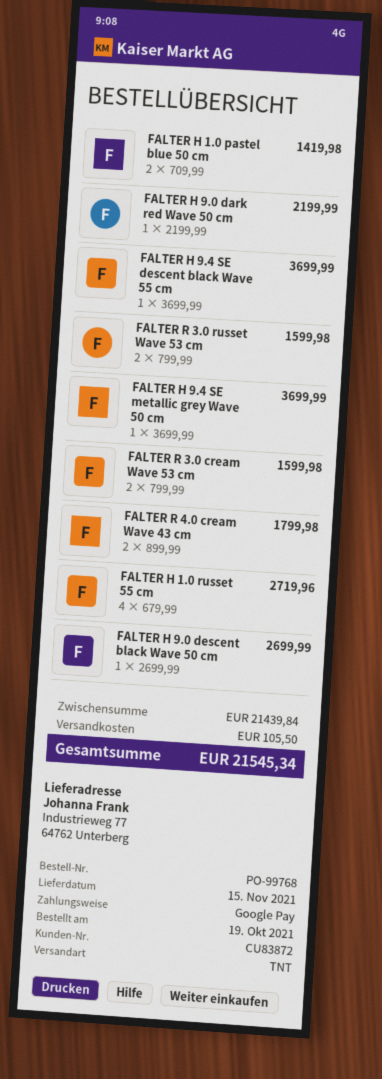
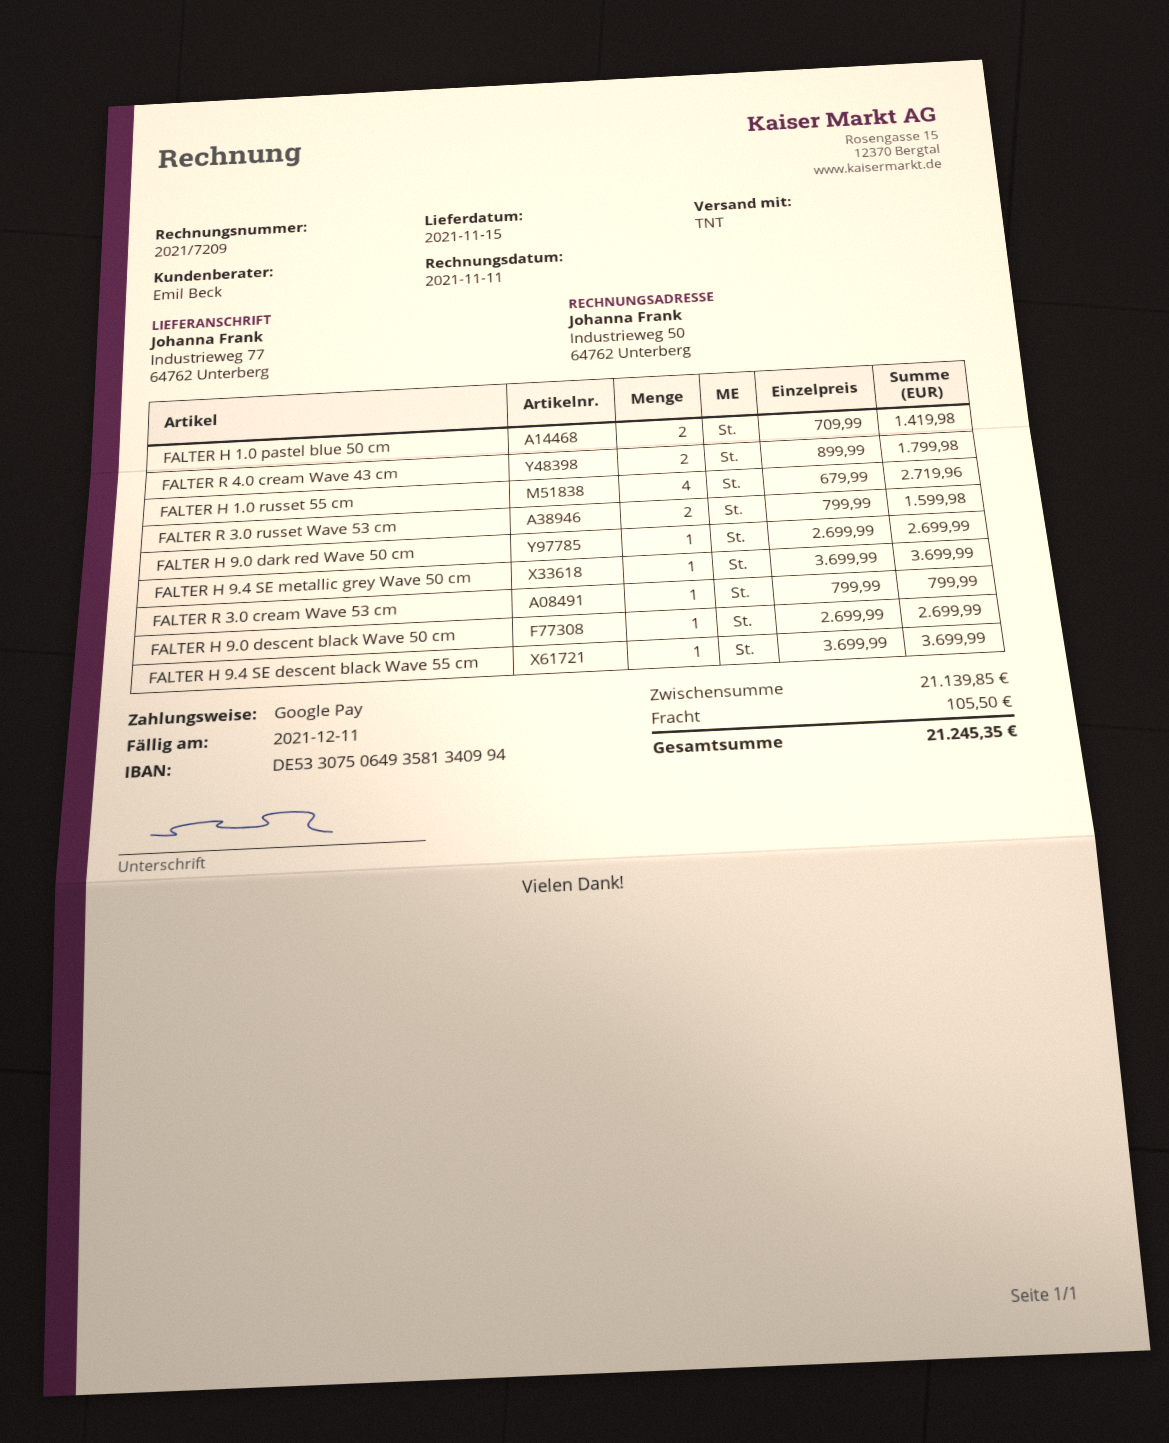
FALTER H 9.0 dark red Wave 50 cm: 1 x 2199.99 = 2199.99 -> 1 x 2699.99 = 2699.99
FALTER R 3.0 cream Wave 53 cm: 2 x 799.99 = 1599.98 -> 1 x 799.99 = 799.99
subtotal: 21439.84 -> 21139.85
total: 21545.34 -> 21245.35

